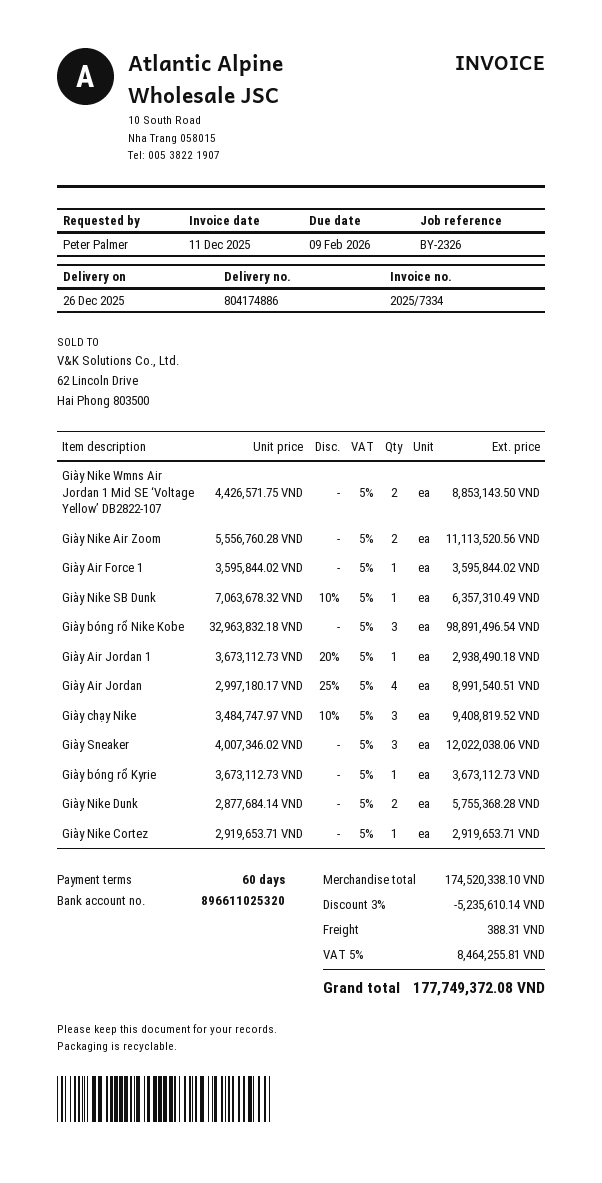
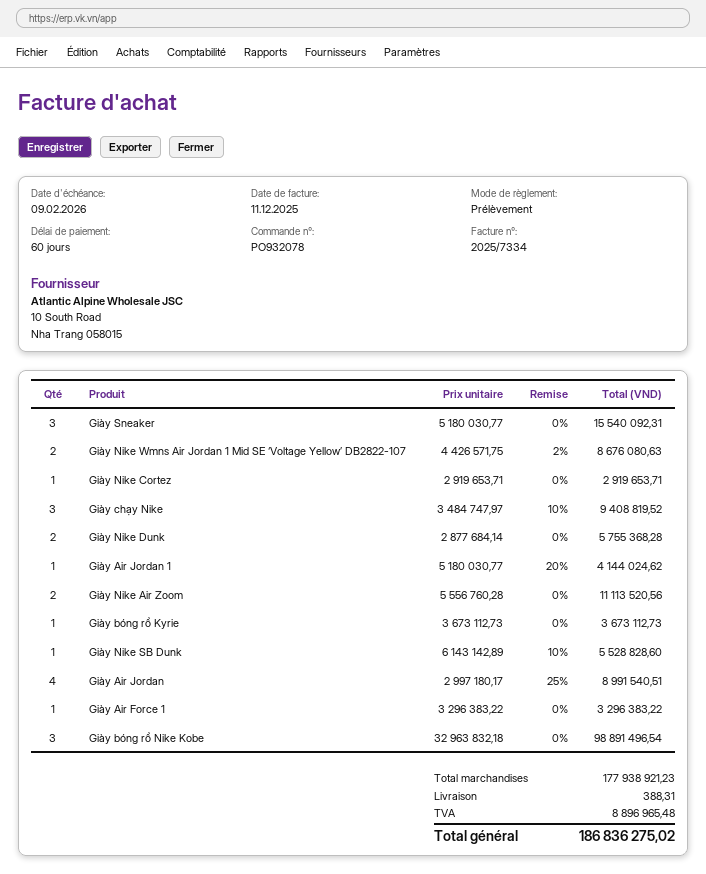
Giày Nike Wmns Air Jordan 1 Mid SE ‘Voltage Yellow’ DB2822-107: 2 x 4426571.75 = 8853143.50 -> 2 x 4426571.75 - 2% = 8676080.63
Giày Air Force 1: 1 x 3595844.02 = 3595844.02 -> 1 x 3296383.22 = 3296383.22
Giày Nike SB Dunk: 1 x 7063678.32 - 10% = 6357310.49 -> 1 x 6143142.89 - 10% = 5528828.60
Giày Air Jordan 1: 1 x 3673112.73 - 20% = 2938490.18 -> 1 x 5180030.77 - 20% = 4144024.62
Giày Sneaker: 3 x 4007346.02 = 12022038.06 -> 3 x 5180030.77 = 15540092.31
subtotal: 174520338.10 -> 177938921.23
discount: 3% = 5235610.14 -> none
tax: 8464255.81 -> 8896965.48
total: 177749372.08 -> 186836275.02

